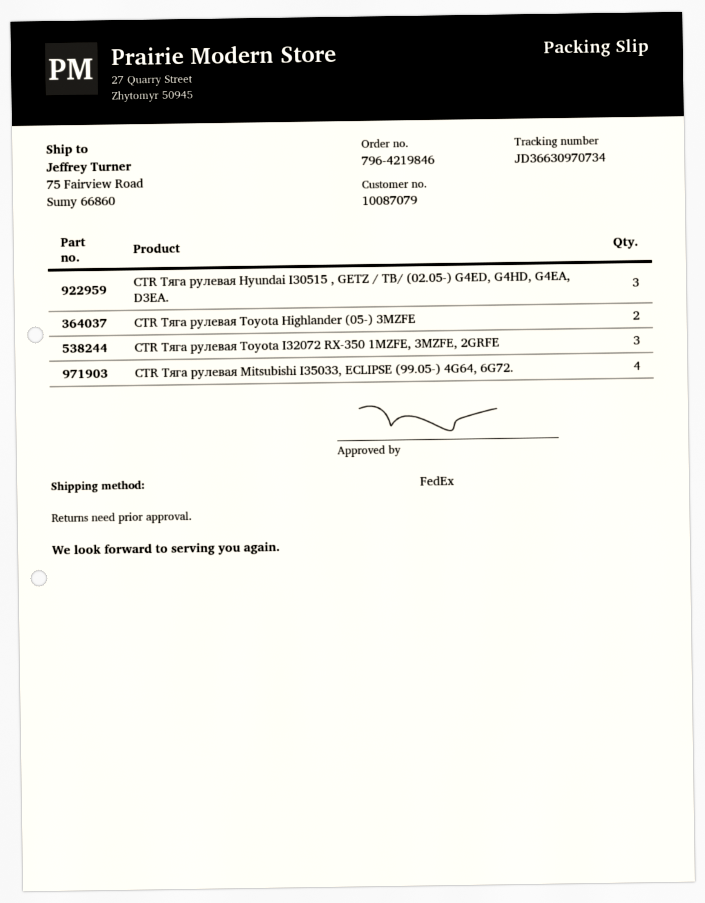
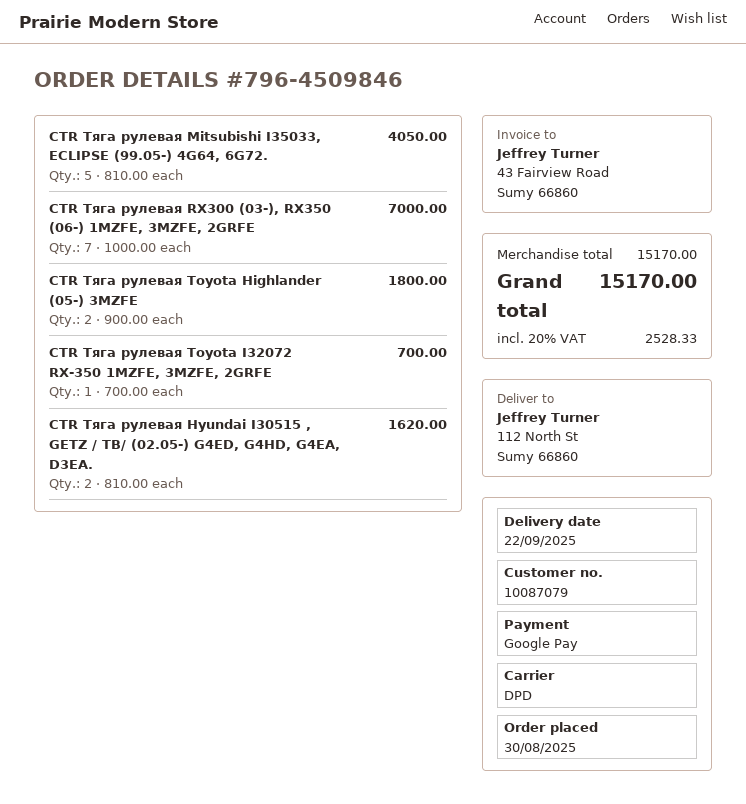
order number: 796-4219846 -> 796-4509846
shipping method: FedEx -> DPD
ship to: 75 Fairview Road, Sumy 66860 -> 112 North St, Sumy 66860
CTR Тяга рулевая Hyundai I30515 , GETZ / TB/ (02.05-) G4ED, G4HD, G4EA, D3EA.: 3 -> 2
CTR Тяга рулевая Toyota I32072 RX-350 1MZFE, 3MZFE, 2GRFE: 3 -> 1
CTR Тяга рулевая Mitsubishi I35033, ECLIPSE (99.05-) 4G64, 6G72.: 4 -> 5
CTR Тяга рулевая RX300 (03-), RX350 (06-) 1MZFE, 3MZFE, 2GRFE: none -> 7

